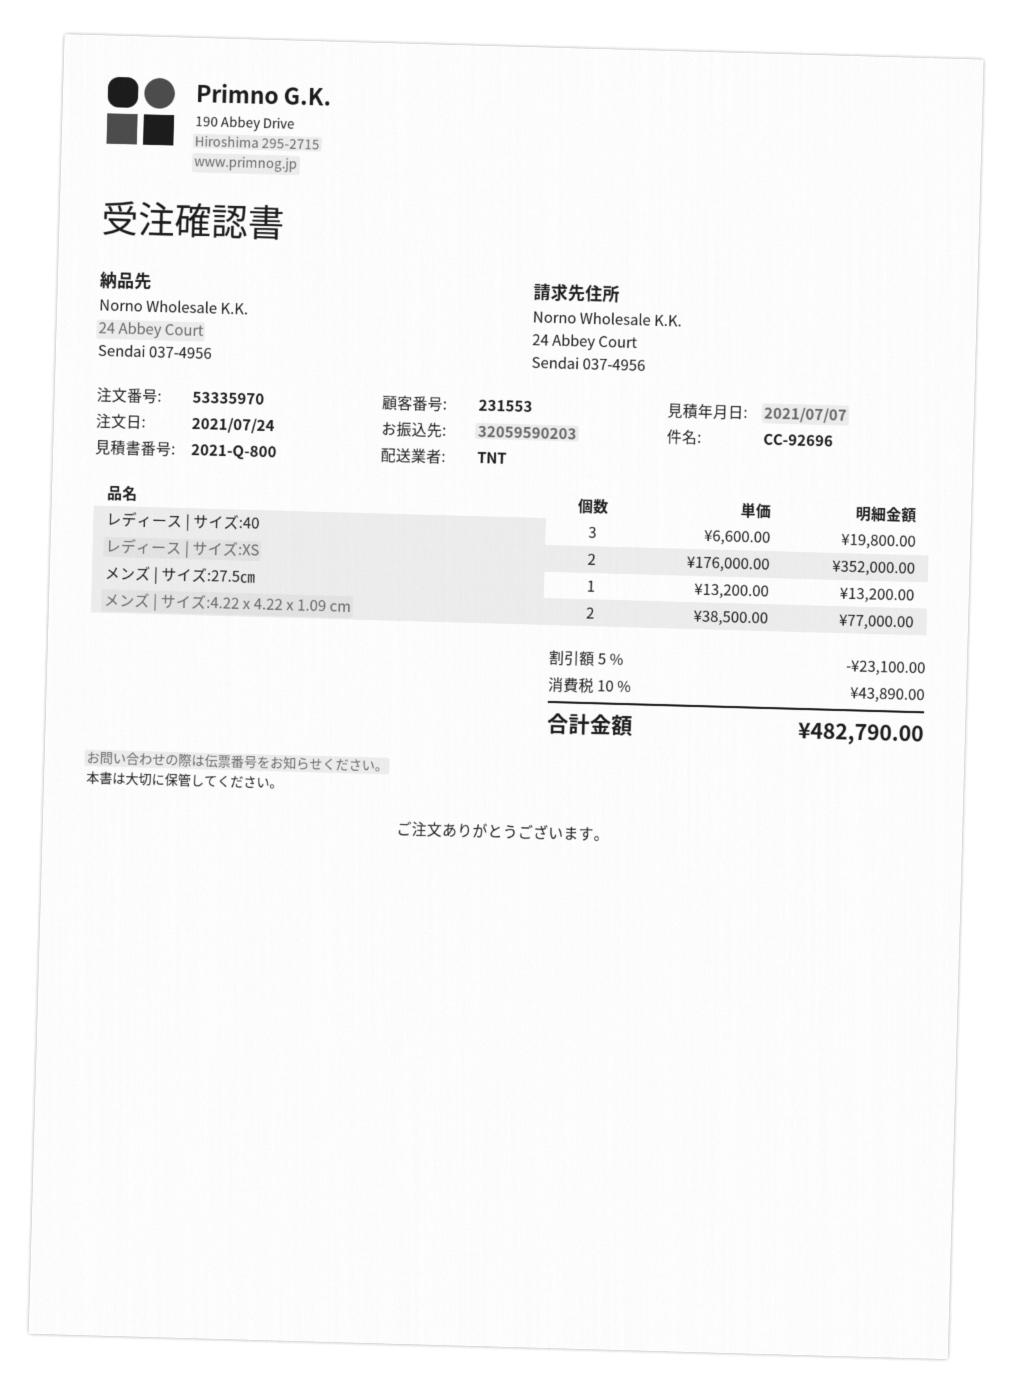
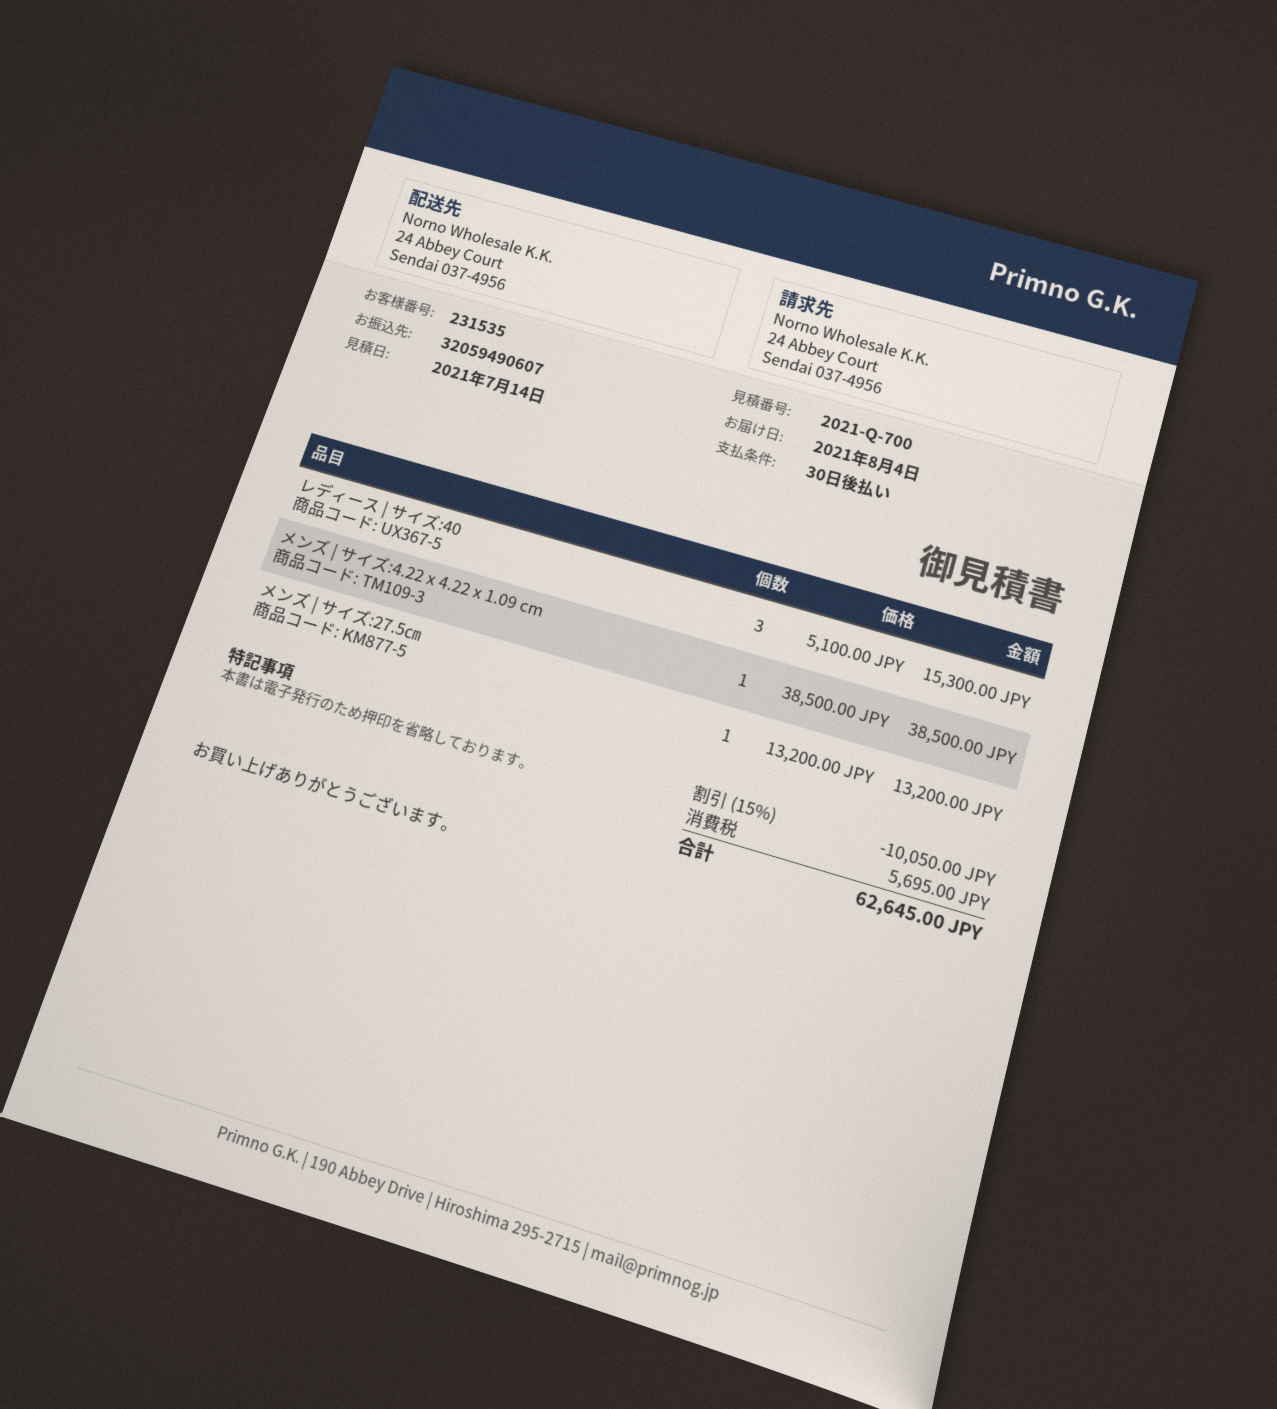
quote number: 2021-Q-800 -> 2021-Q-700
quote date: 2021-07-07 -> 2021-07-14
customer number: 231553 -> 231535
bank account: 32059590203 -> 32059490607
レディース | サイズ:40: 3 x 6600.00 = 19800.00 -> 3 x 5100.00 = 15300.00
レディース | サイズ:XS: 2 x 176000.00 = 352000.00 -> none
メンズ | サイズ:4.22 x 4.22 x 1.09 cm: 2 x 38500.00 = 77000.00 -> 1 x 38500.00 = 38500.00
discount: 5% = 23100.00 -> 15% = 10050.00
tax: 43890.00 -> 5695.00
total: 482790.00 -> 62645.00

